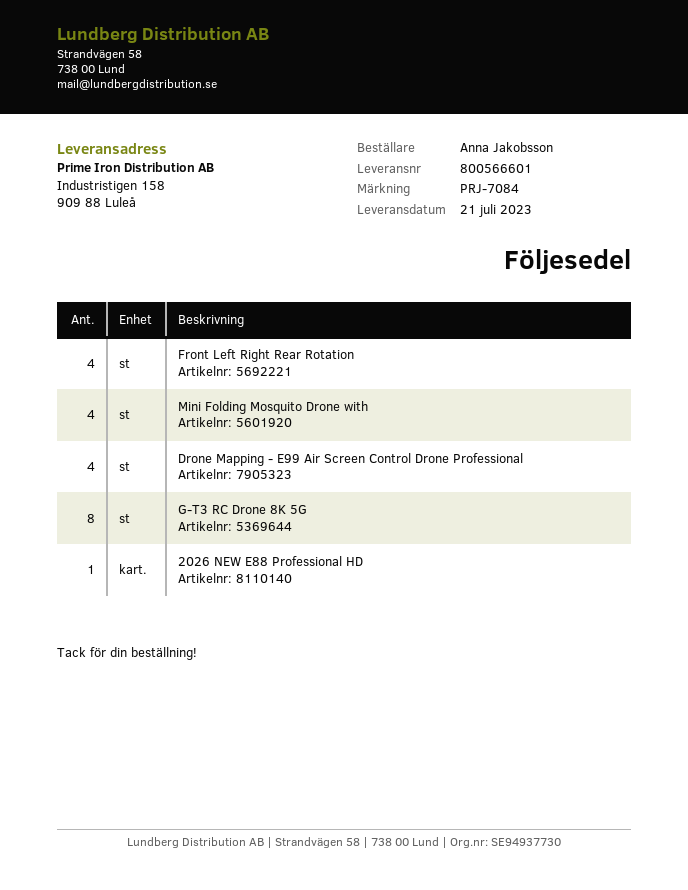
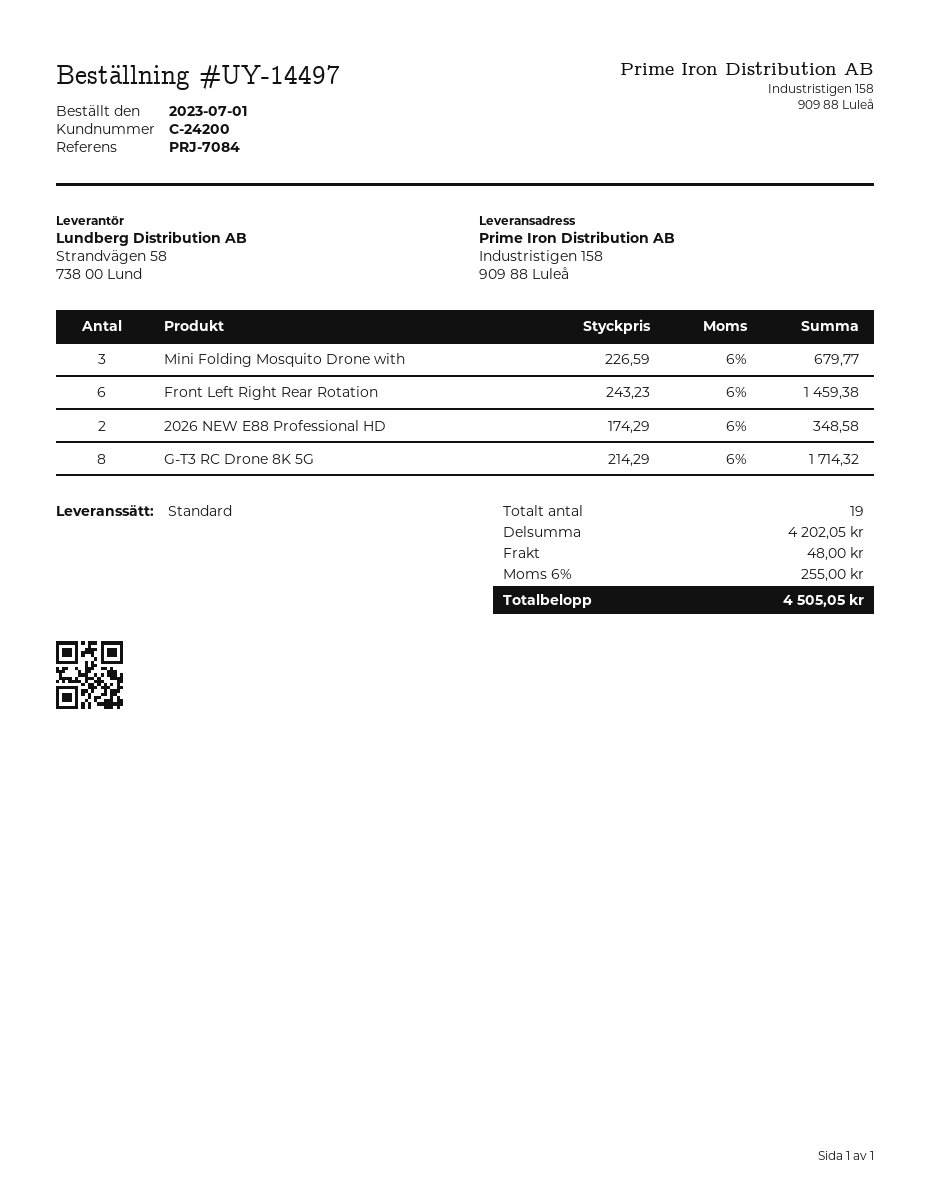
Front Left Right Rear Rotation: 4 -> 6
Mini Folding Mosquito Drone with: 4 -> 3
Drone Mapping - E99 Air Screen Control Drone Professional: 4 -> none
2026 NEW E88 Professional HD: 1 -> 2

